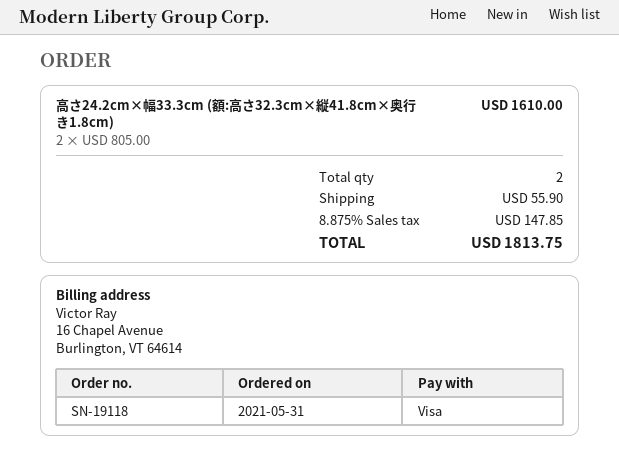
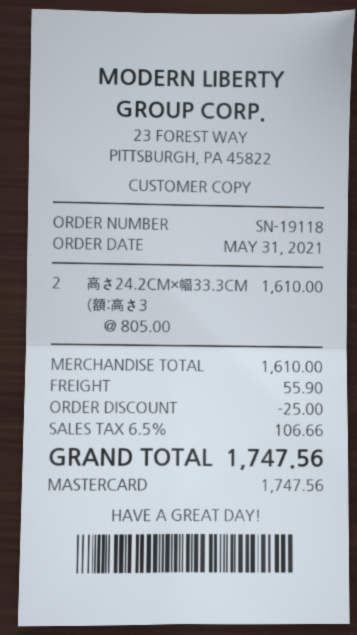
payment method: Visa -> Mastercard
discount: none -> 25.00
tax: 8.875% = 147.85 -> 6.5% = 106.66
total: 1813.75 -> 1747.56

